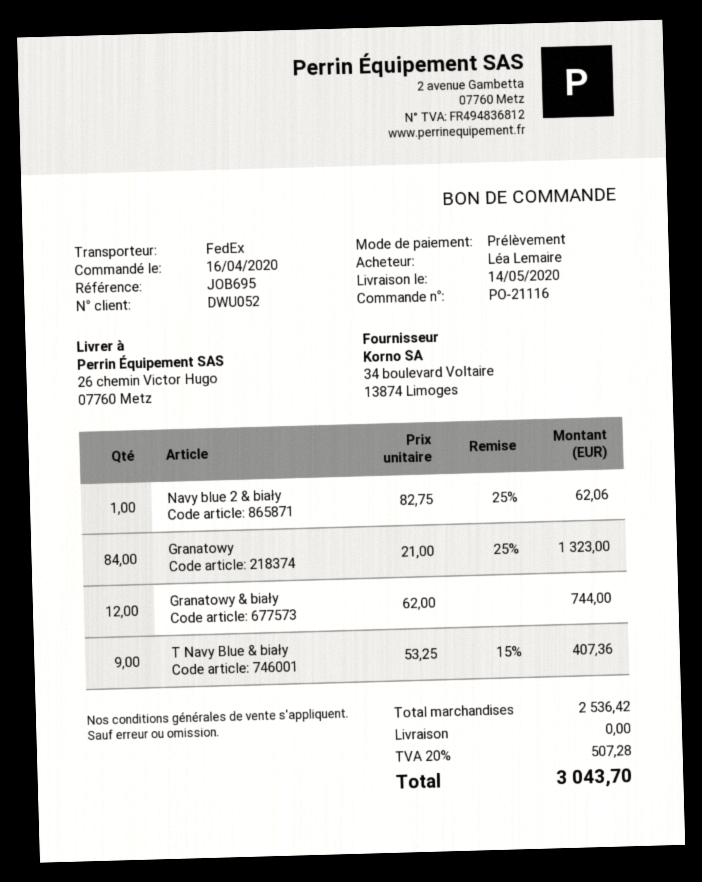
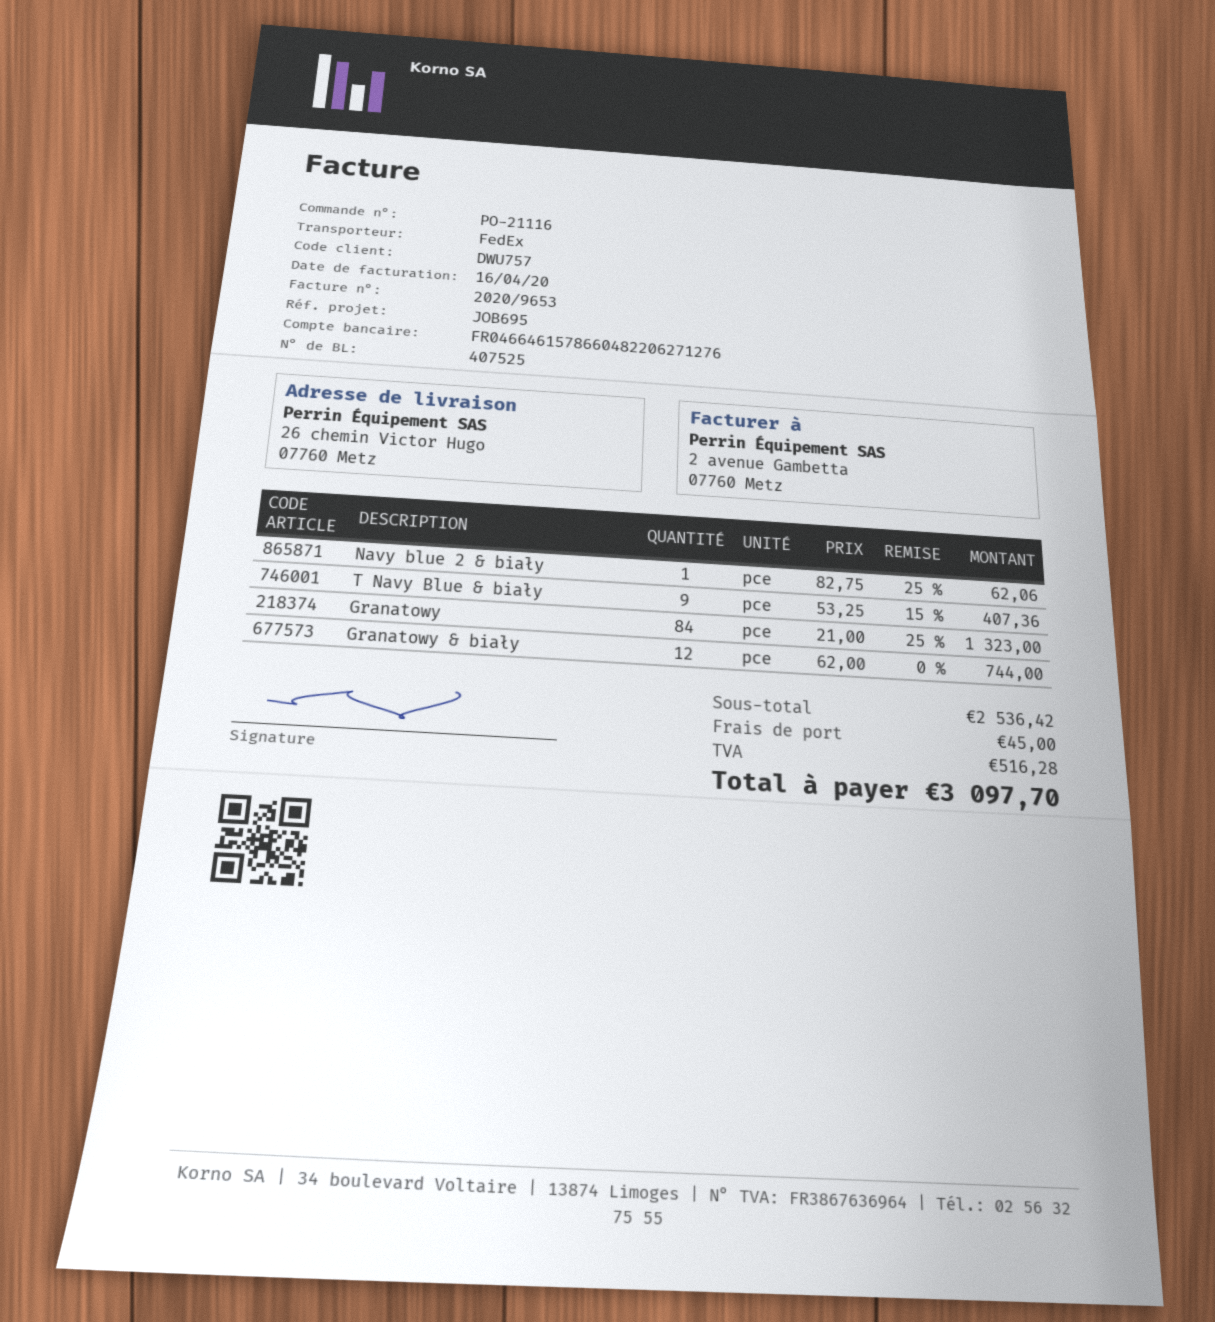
customer number: DWU052 -> DWU757
shipping: 0.00 -> 45.00
tax: 507.28 -> 516.28
total: 3043.70 -> 3097.70

